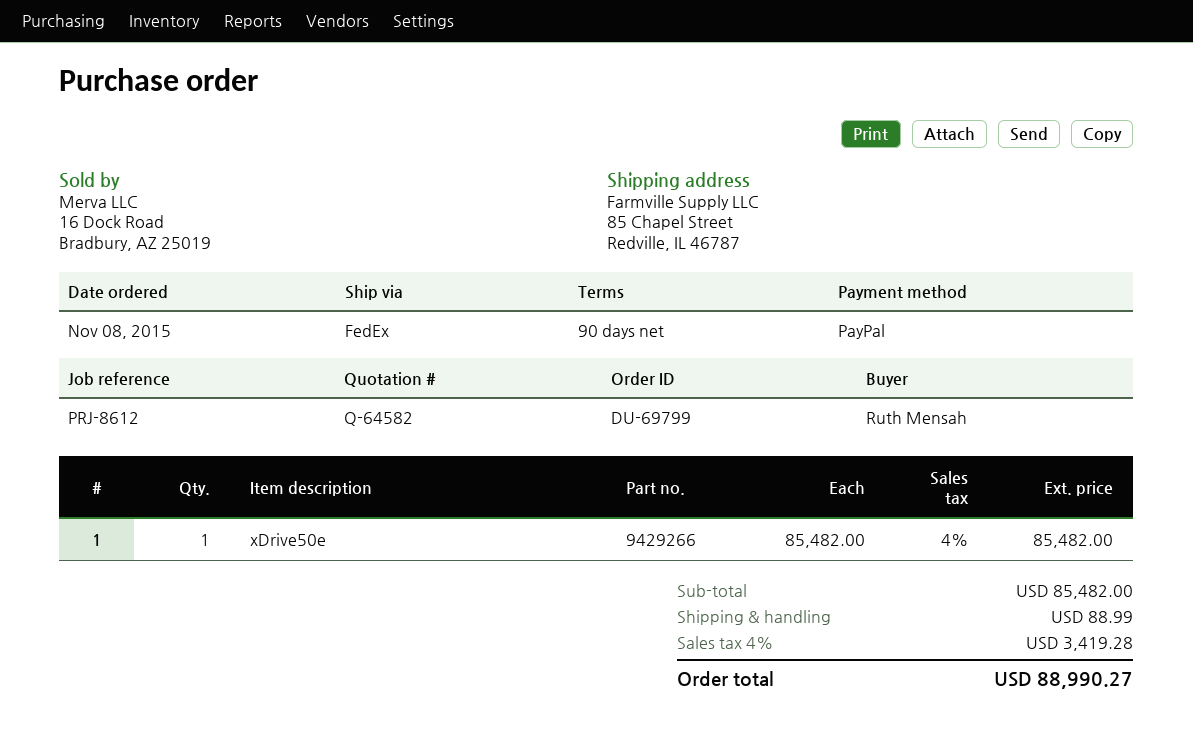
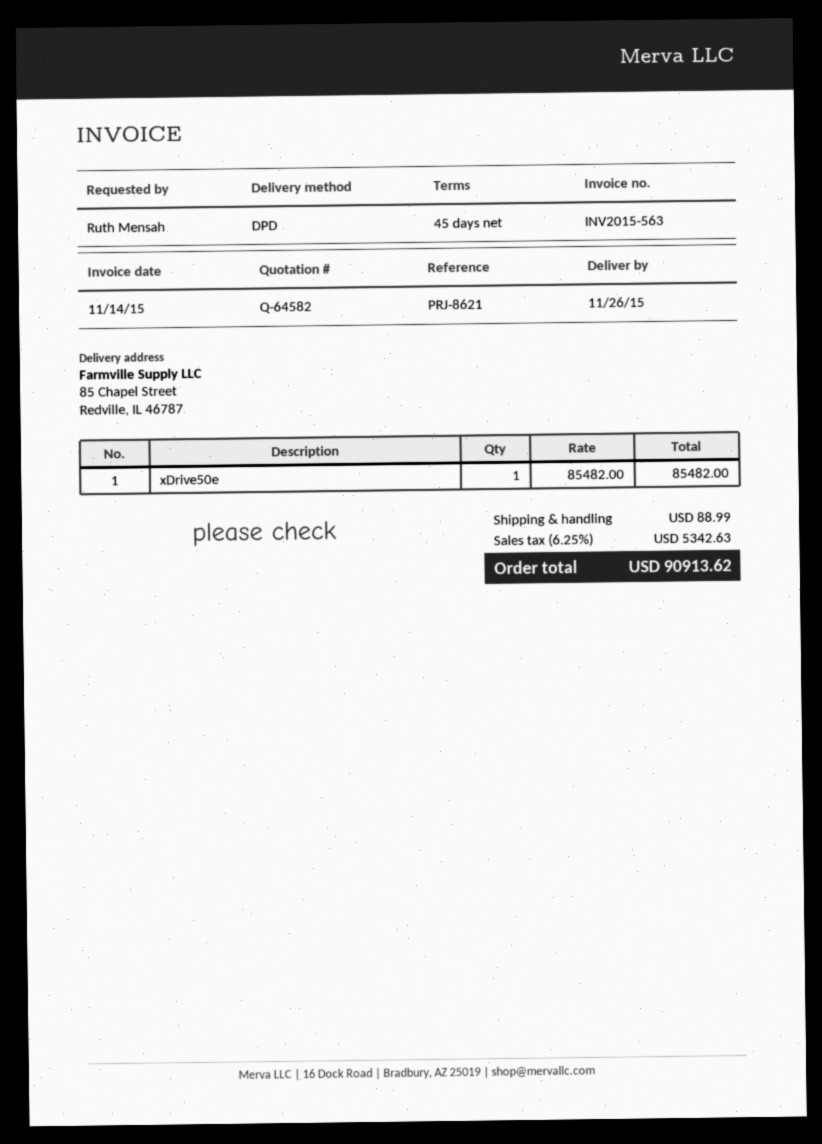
payment terms: 90 days -> 45 days
reference: PRJ-8612 -> PRJ-8621
shipping method: FedEx -> DPD
tax: 4% = 3419.28 -> 6.25% = 5342.63
total: 88990.27 -> 90913.62

